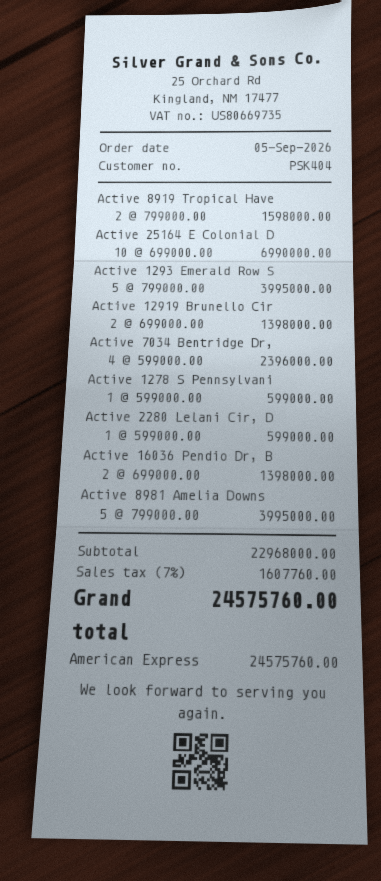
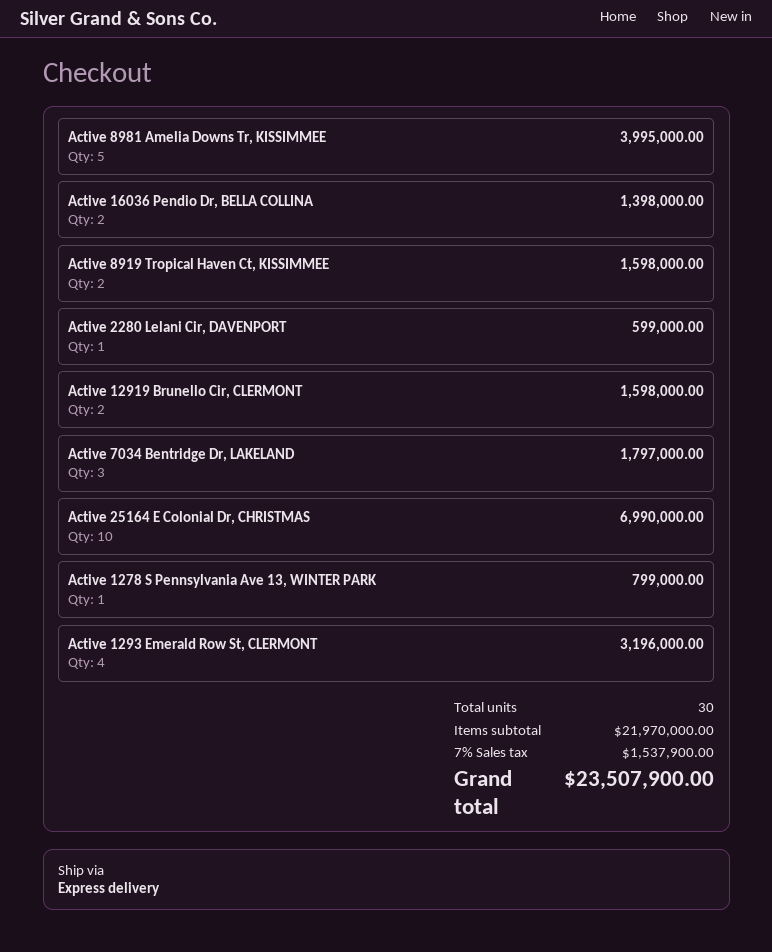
Active 1293 Emerald Row S: 5 for 3995000.00 -> 4 for 3196000.00
Active 12919 Brunello Cir: 2 for 1398000.00 -> 2 for 1598000.00
Active 7034 Bentridge Dr,: 4 for 2396000.00 -> 3 for 1797000.00
Active 1278 S Pennsylvani: 1 for 599000.00 -> 1 for 799000.00
subtotal: 22968000.00 -> 21970000.00
tax: 7% = 1607760.00 -> 7% = 1537900.00
total: 24575760.00 -> 23507900.00

